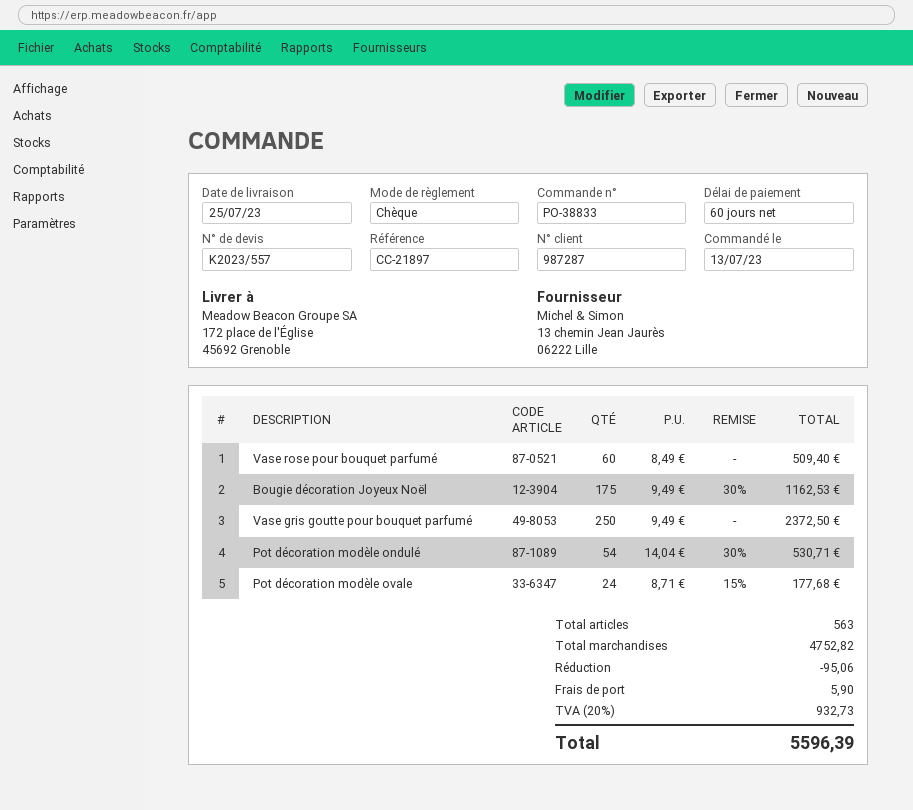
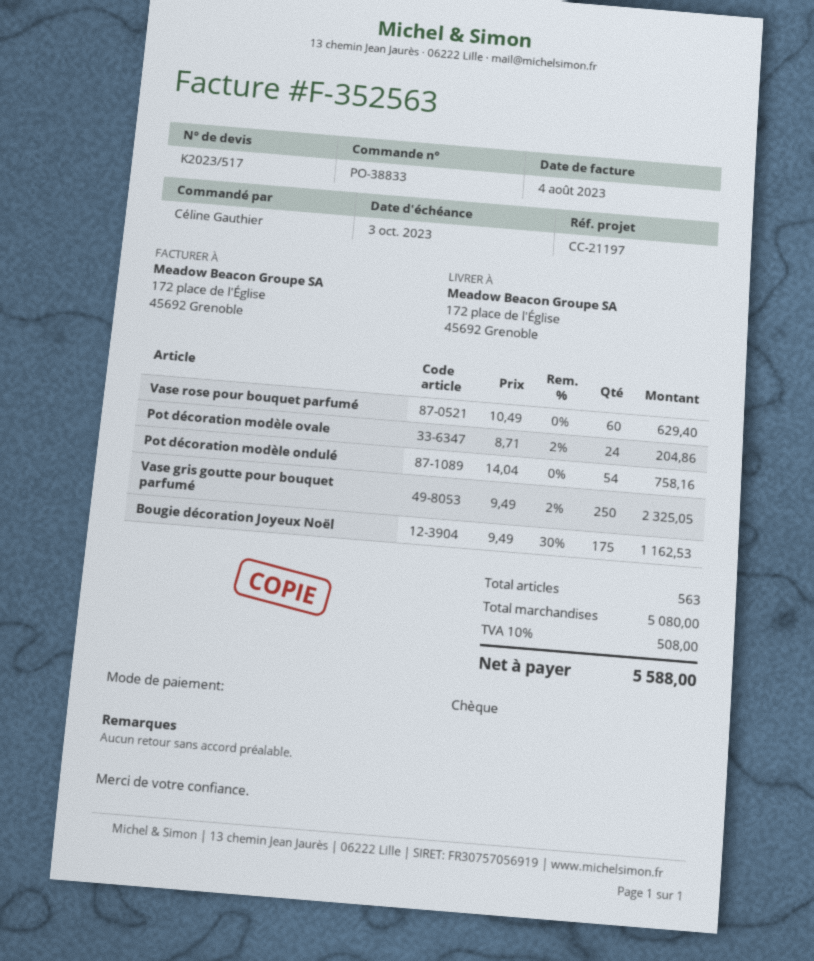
quote number: K2023/557 -> K2023/517
reference: CC-21897 -> CC-21197
Vase rose pour bouquet parfumé: 60 x 8.49 = 509.40 -> 60 x 10.49 = 629.40
Vase gris goutte pour bouquet parfumé: 250 x 9.49 = 2372.50 -> 250 x 9.49 - 2% = 2325.05
Pot décoration modèle ondulé: 54 x 14.04 - 30% = 530.71 -> 54 x 14.04 = 758.16
Pot décoration modèle ovale: 24 x 8.71 - 15% = 177.68 -> 24 x 8.71 - 2% = 204.86
subtotal: 4752.82 -> 5080.00
discount: 95.06 -> none
shipping: 5.90 -> none
tax: 20% = 932.73 -> 10% = 508.00
total: 5596.39 -> 5588.00

